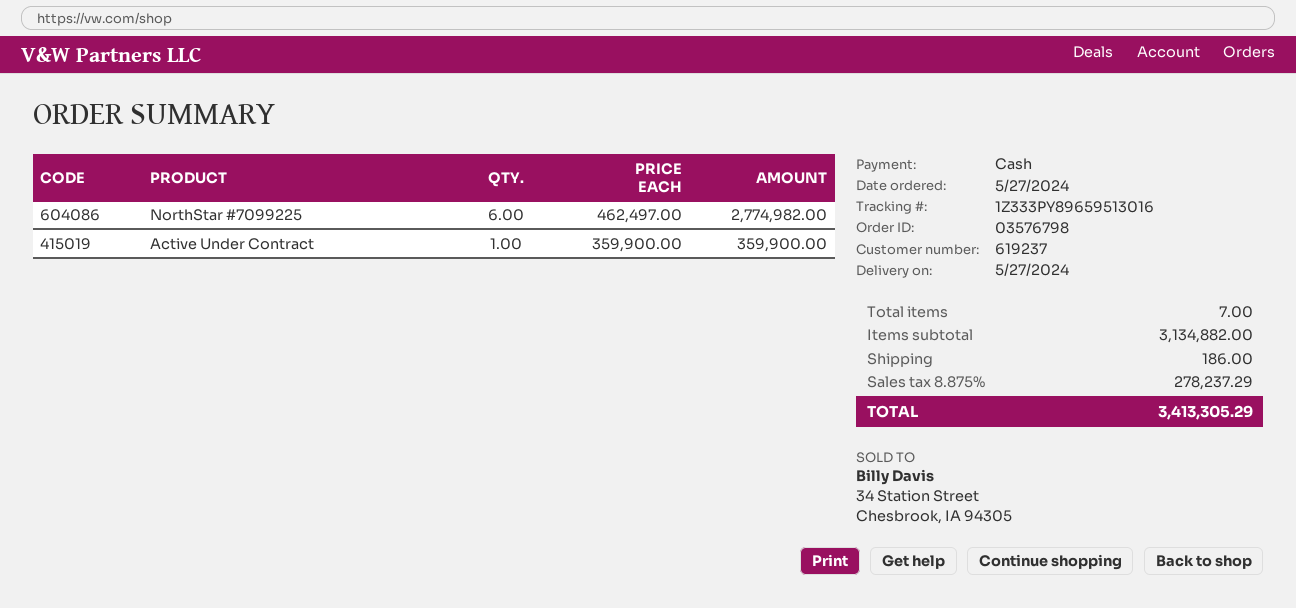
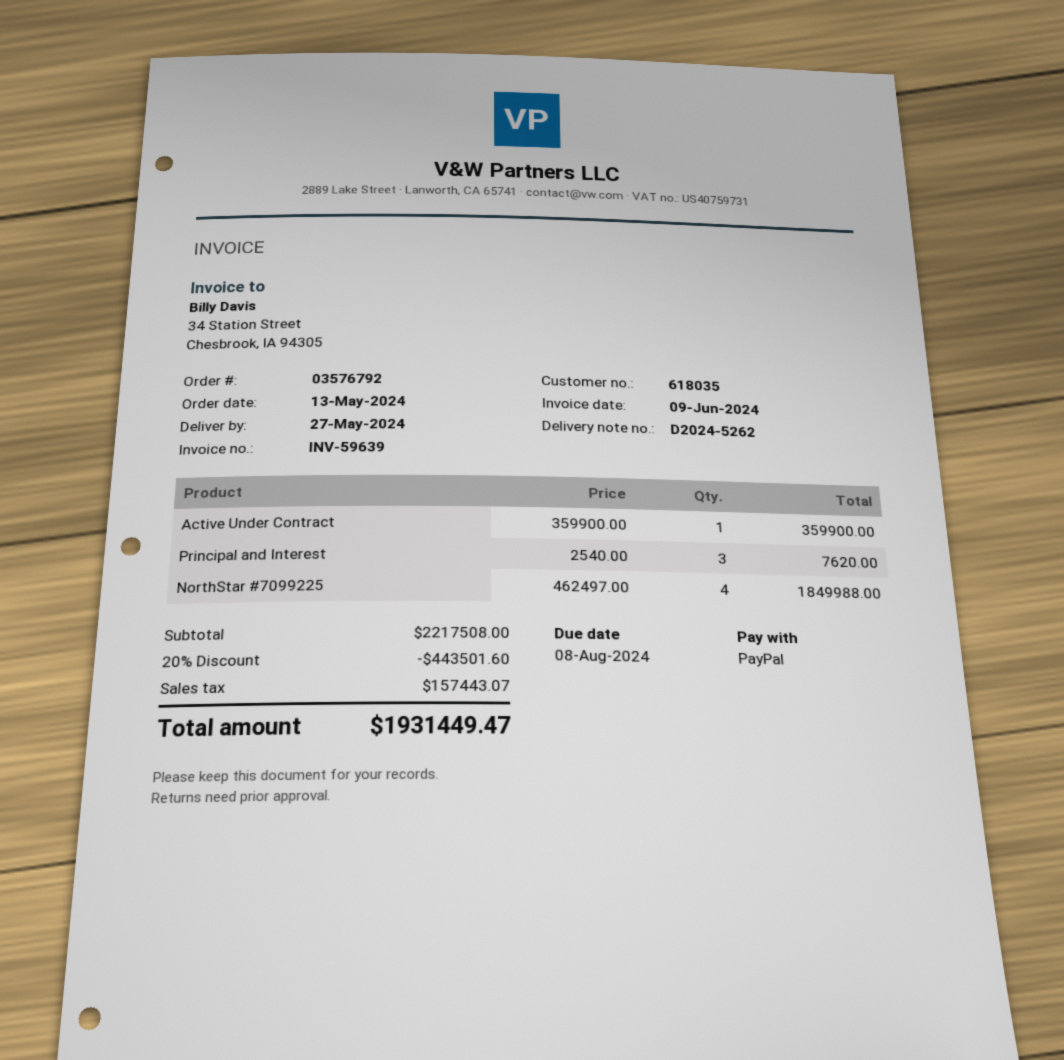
order number: 03576798 -> 03576792
order date: 2024-05-27 -> 2024-05-13
customer number: 619237 -> 618035
payment method: cash -> PayPal
NorthStar #7099225: 6 x 462497.00 = 2774982.00 -> 4 x 462497.00 = 1849988.00
Principal and Interest: none -> 3 x 2540.00 = 7620.00
subtotal: 3134882.00 -> 2217508.00
discount: none -> 20% = 443501.60
shipping: 186.00 -> none
tax: 278237.29 -> 157443.07
total: 3413305.29 -> 1931449.47

